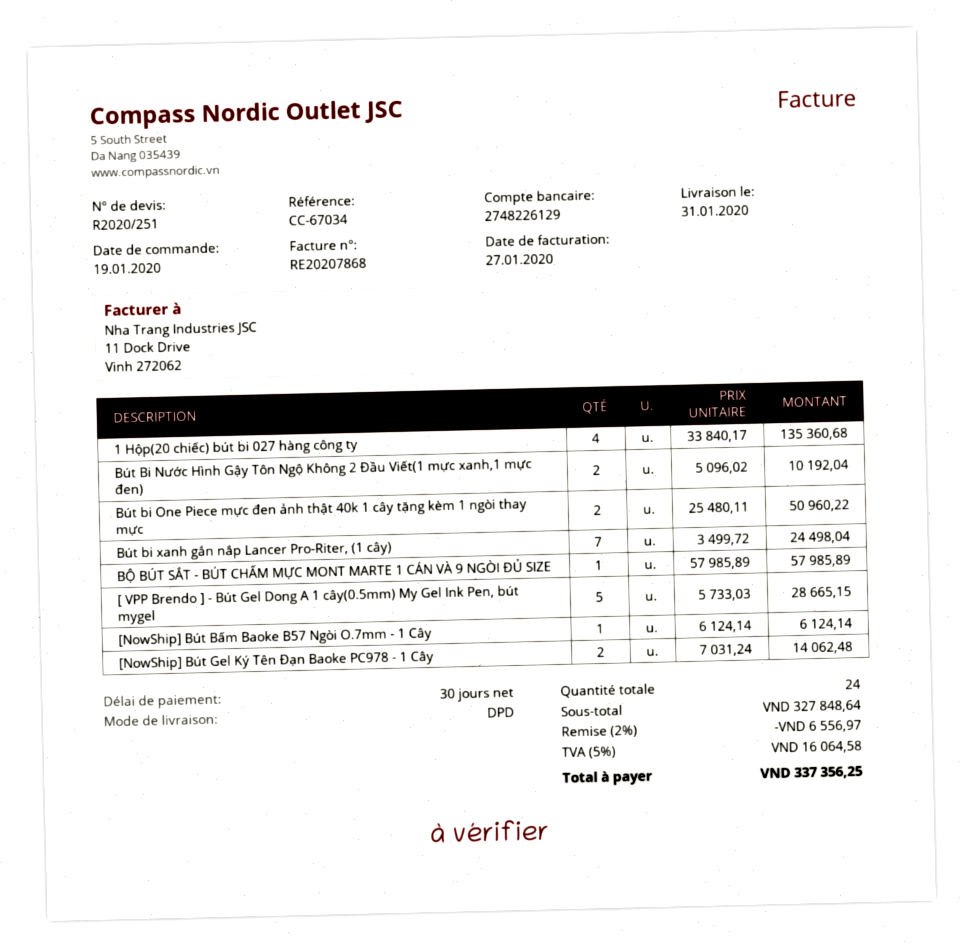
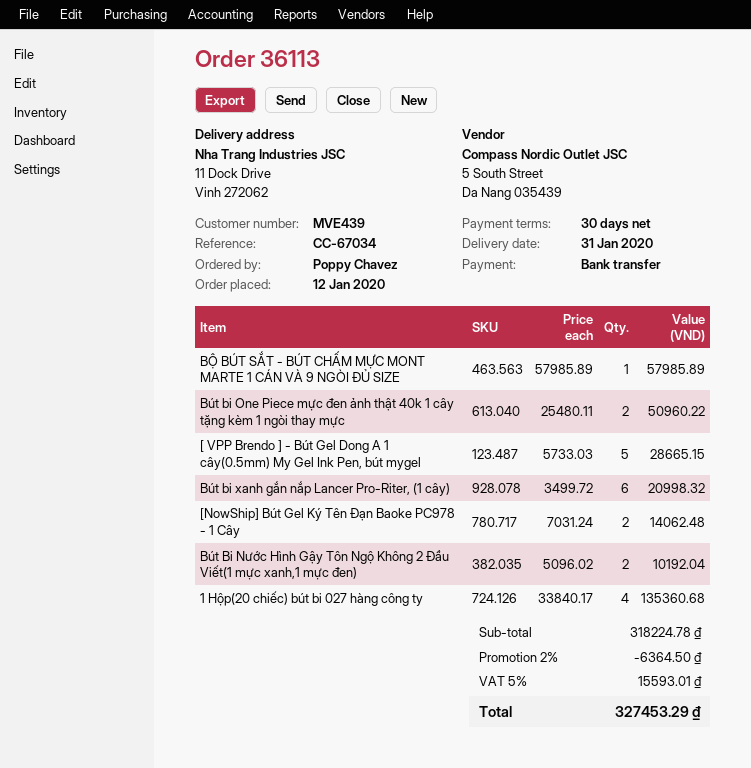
order date: 2020-01-19 -> 2020-01-12
Bút bi xanh gắn nắp Lancer Pro-Riter, (1 cây): 7 x 3499.72 = 24498.04 -> 6 x 3499.72 = 20998.32
[NowShip] Bút Bấm Baoke B57 Ngòi O.7mm - 1 Cây: 1 x 6124.14 = 6124.14 -> none
subtotal: 327848.64 -> 318224.78
discount: 2% = 6556.97 -> 2% = 6364.50
tax: 5% = 16064.58 -> 5% = 15593.01
total: 337356.25 -> 327453.29

